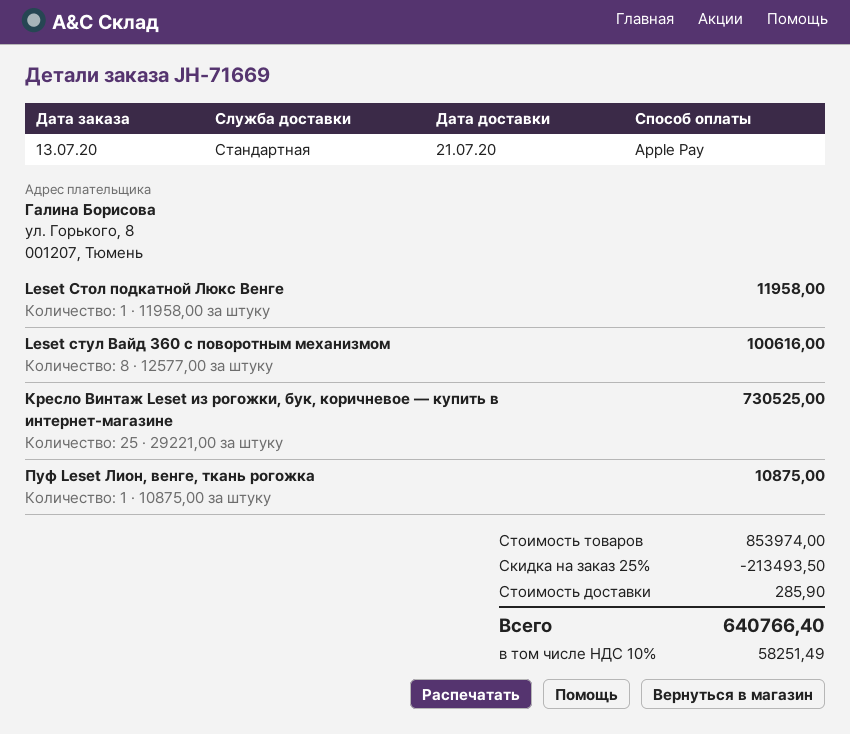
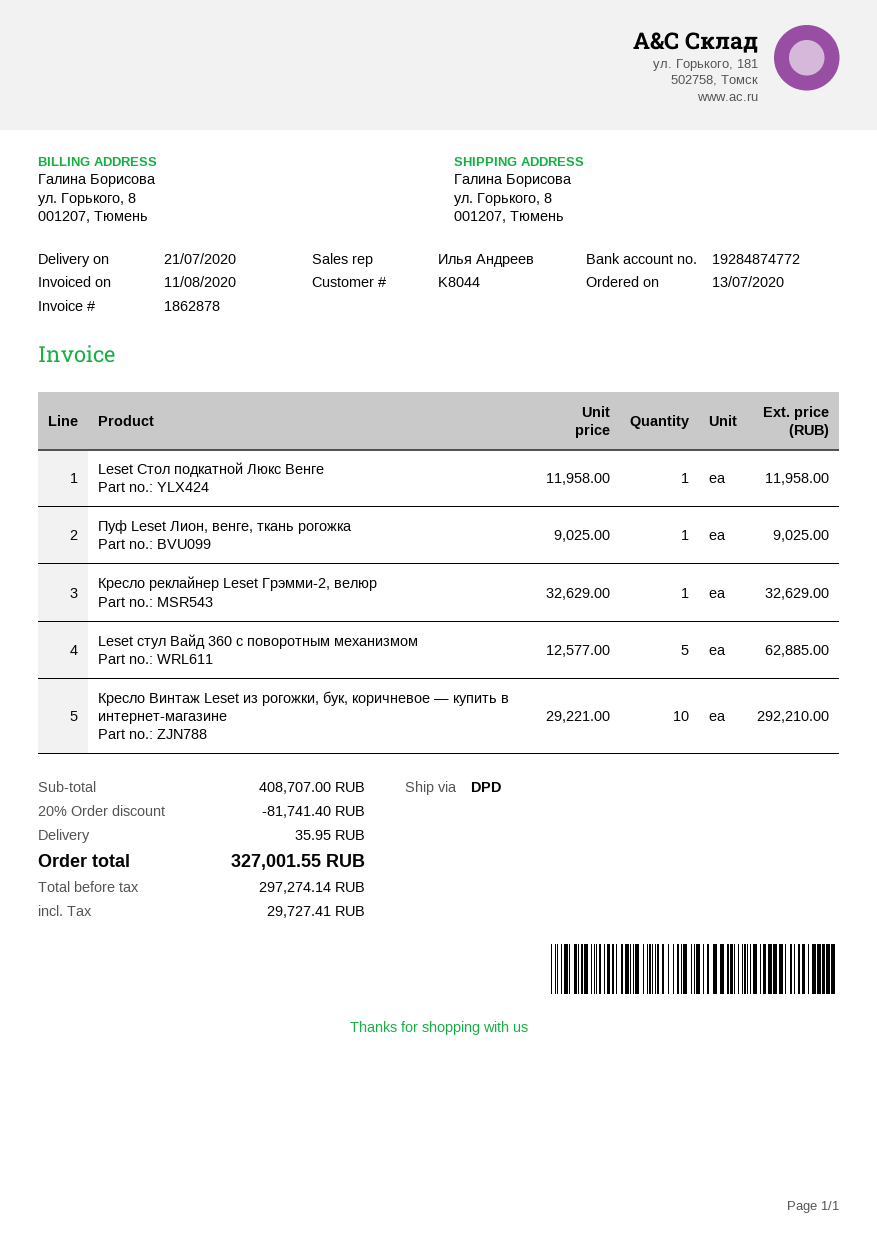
shipping method: standard -> DPD
Leset стул Вайд 360 с поворотным механизмом: 8 x 12577.00 = 100616.00 -> 5 x 12577.00 = 62885.00
Кресло Винтаж Leset из рогожки, бук, коричневое — купить в интернет-магазине: 25 x 29221.00 = 730525.00 -> 10 x 29221.00 = 292210.00
Пуф Leset Лион, венге, ткань рогожка: 1 x 10875.00 = 10875.00 -> 1 x 9025.00 = 9025.00
Кресло реклайнер Leset Грэмми-2, велюр: none -> 1 x 32629.00 = 32629.00
subtotal: 853974.00 -> 408707.00
discount: 25% = 213493.50 -> 20% = 81741.40
shipping: 285.90 -> 35.95
tax: 58251.49 -> 29727.41
total: 640766.40 -> 327001.55

